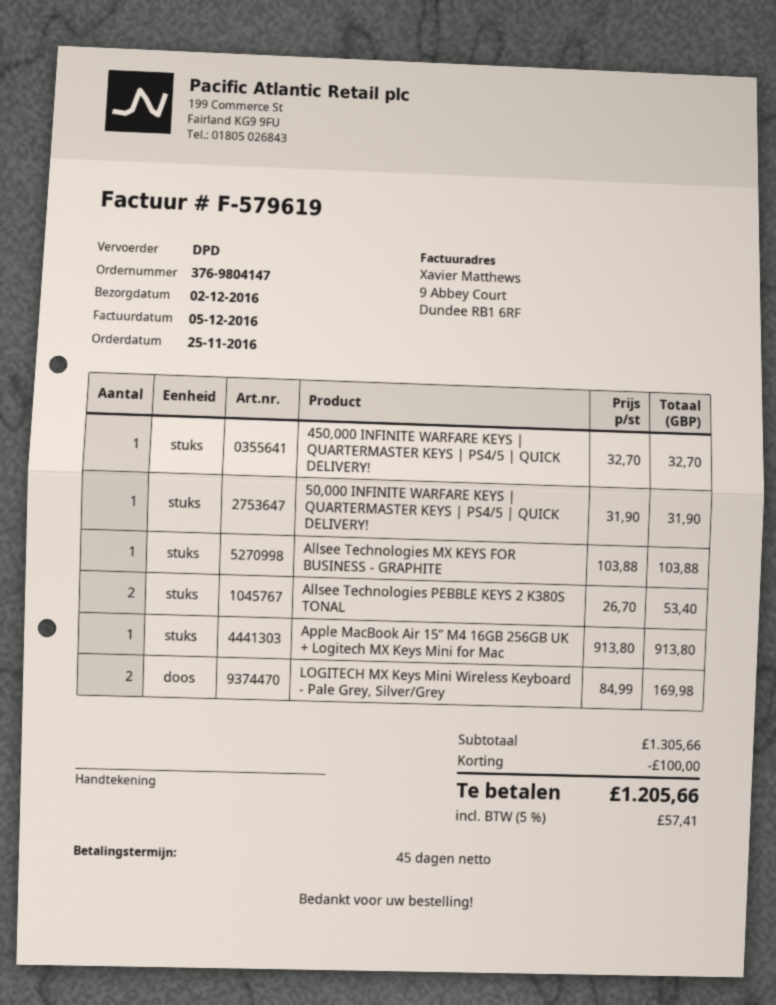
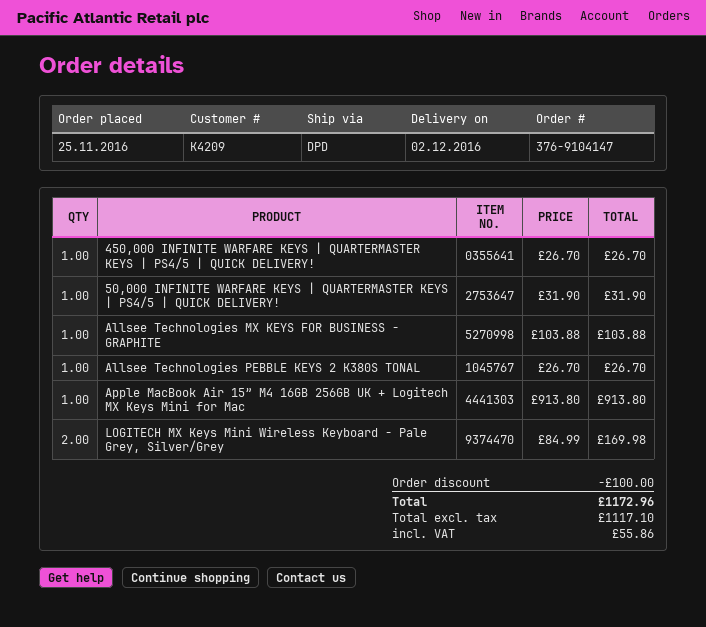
order number: 376-9804147 -> 376-9104147
450,000 INFINITE WARFARE KEYS | QUARTERMASTER KEYS | PS4/5 | QUICK DELIVERY!: 1 x 32.70 = 32.70 -> 1 x 26.70 = 26.70
Allsee Technologies PEBBLE KEYS 2 K380S TONAL: 2 x 26.70 = 53.40 -> 1 x 26.70 = 26.70
tax: 57.41 -> 55.86
total: 1205.66 -> 1172.96

